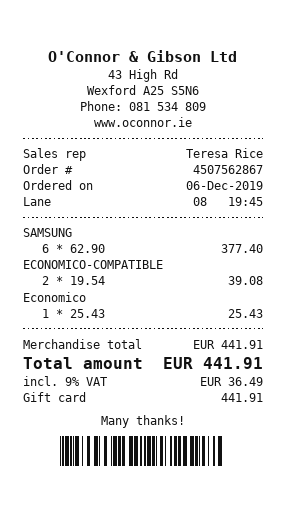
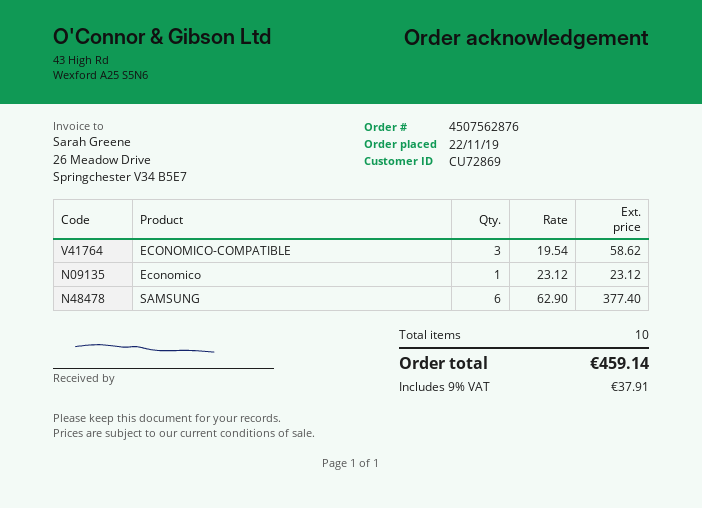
order number: 4507562867 -> 4507562876
order date: 2019-12-06 -> 2019-11-22
ECONOMICO-COMPATIBLE: 2 x 19.54 = 39.08 -> 3 x 19.54 = 58.62
Economico: 1 x 25.43 = 25.43 -> 1 x 23.12 = 23.12
tax: 9% = 36.49 -> 9% = 37.91
total: 441.91 -> 459.14

